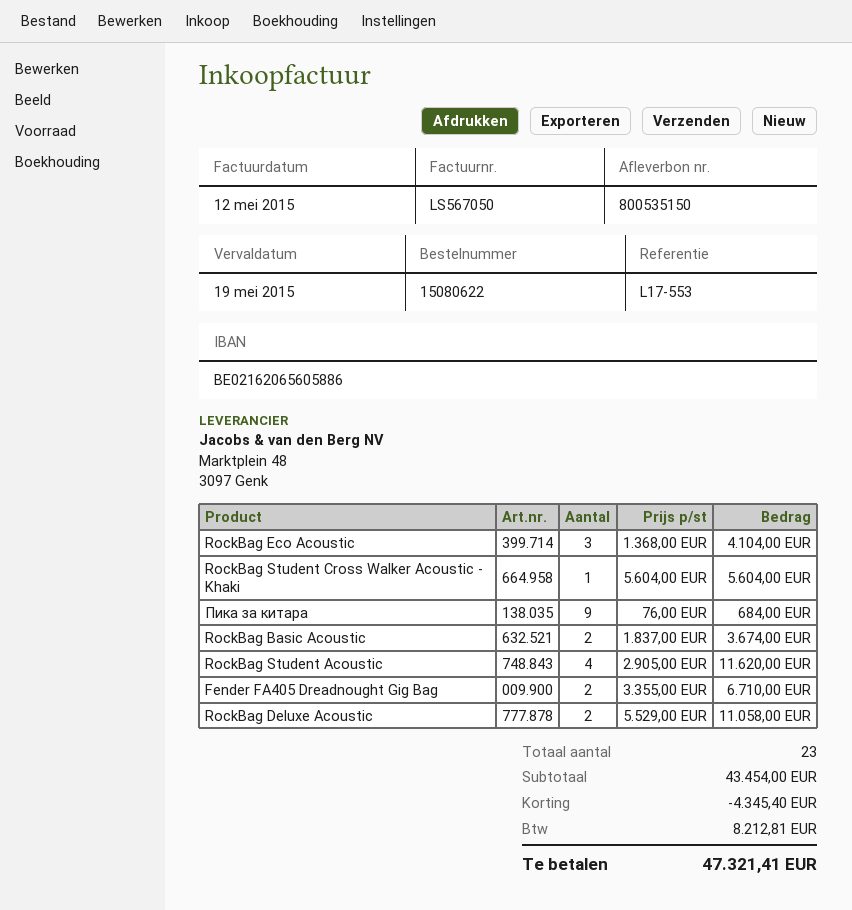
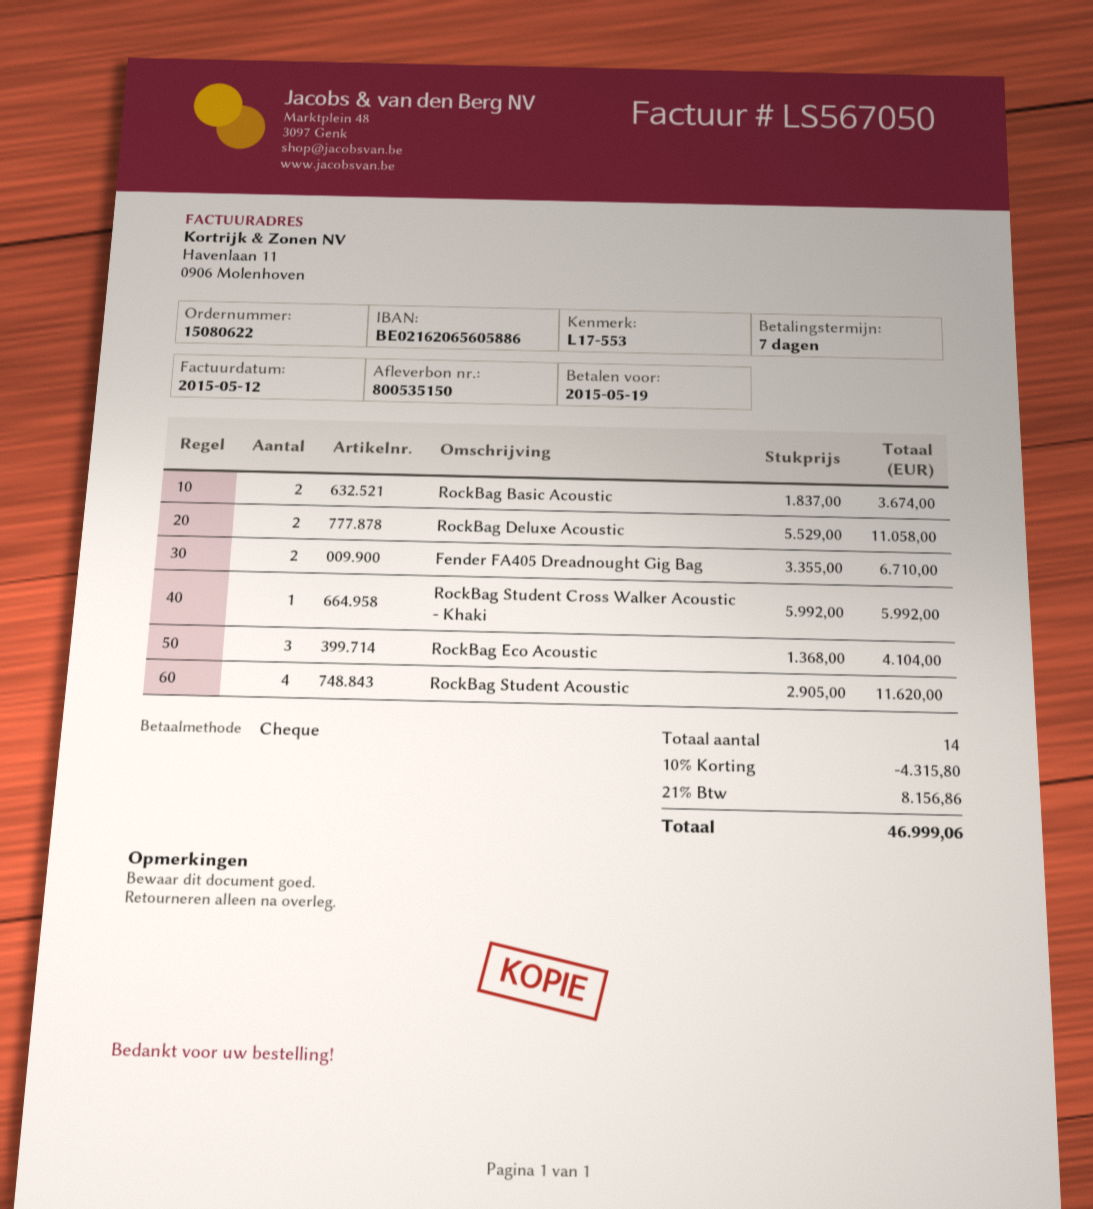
RockBag Student Cross Walker Acoustic - Khaki: 1 x 5604.00 = 5604.00 -> 1 x 5992.00 = 5992.00
Пика за китара: 9 x 76.00 = 684.00 -> none
total quantity: 23 -> 14
discount: 4345.40 -> 4315.80
tax: 8212.81 -> 8156.86
total: 47321.41 -> 46999.06

